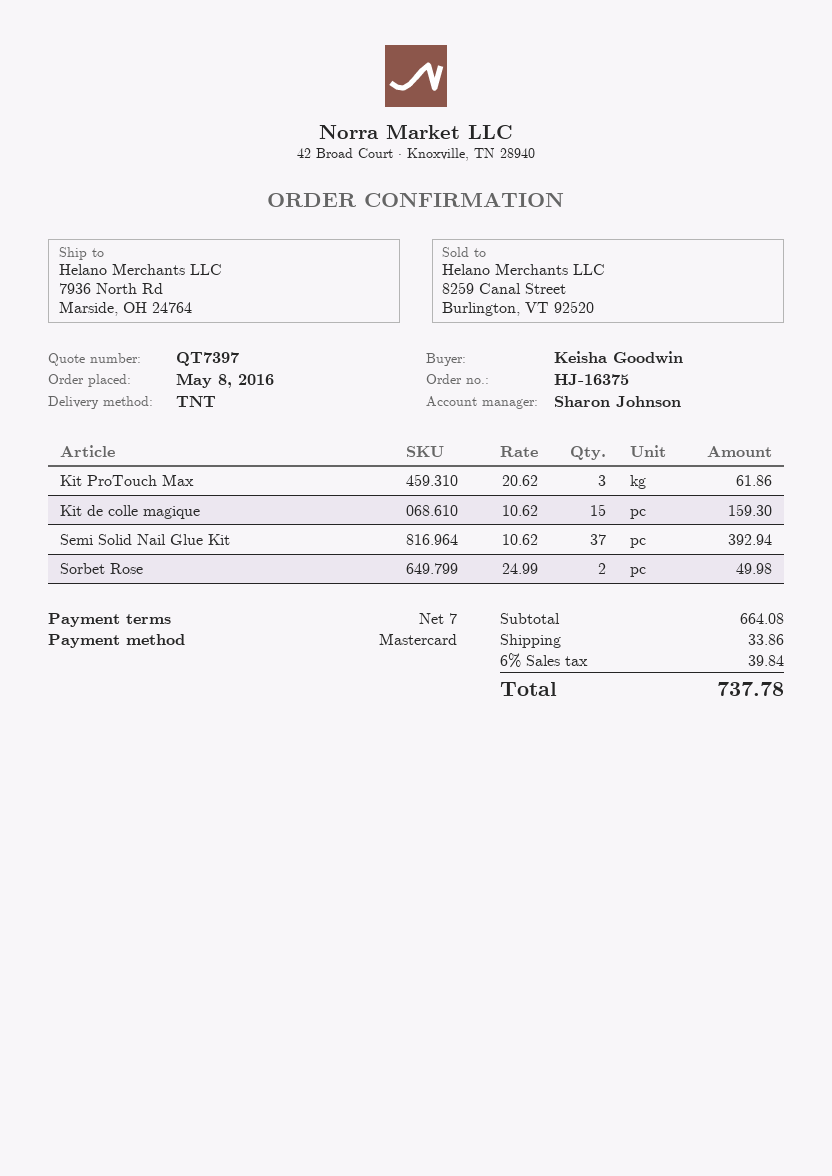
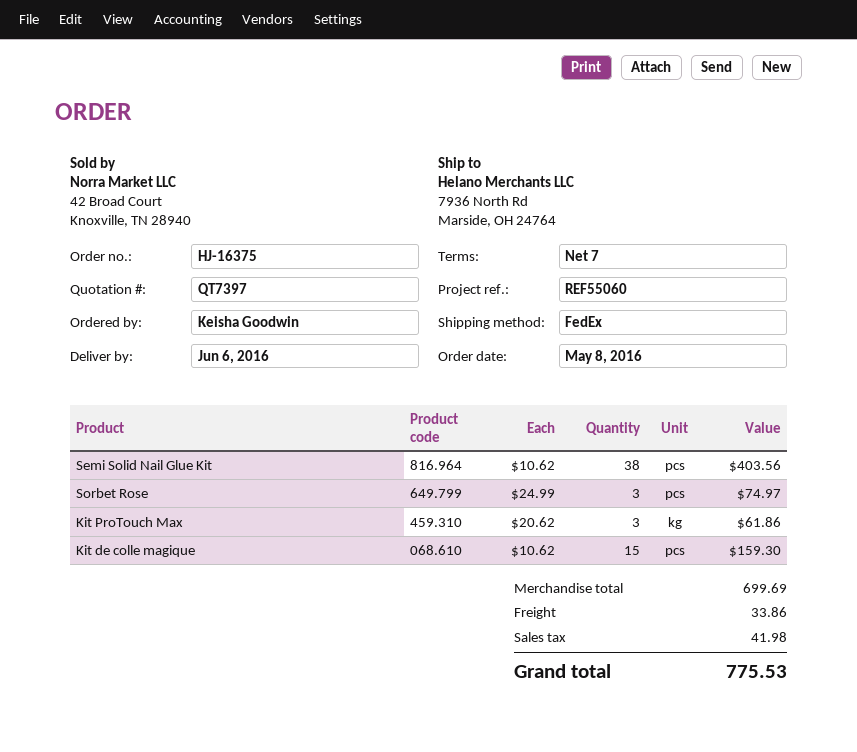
shipping method: TNT -> FedEx
Semi Solid Nail Glue Kit: 37 x 10.62 = 392.94 -> 38 x 10.62 = 403.56
Sorbet Rose: 2 x 24.99 = 49.98 -> 3 x 24.99 = 74.97
subtotal: 664.08 -> 699.69
tax: 39.84 -> 41.98
total: 737.78 -> 775.53

